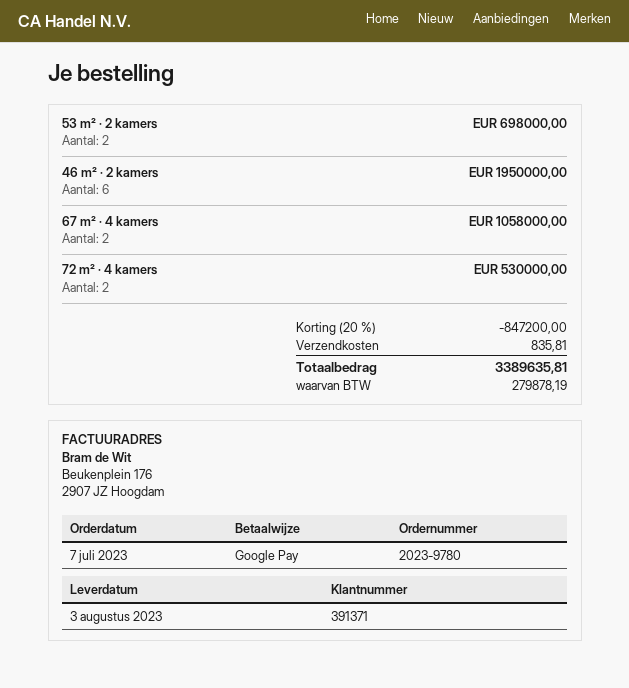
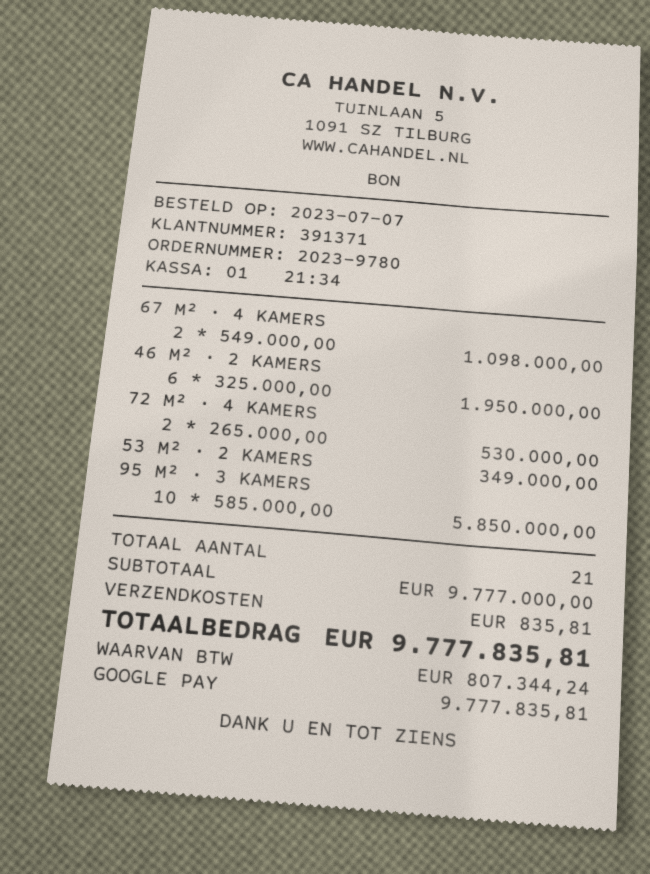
53 m² · 2 kamers: 2 for 698000.00 -> 1 for 349000.00
67 m² · 4 kamers: 2 for 1058000.00 -> 2 for 1098000.00
95 M² · 3 KAMERS: none -> 10 for 5850000.00
discount: 20% = 847200.00 -> none
tax: 279878.19 -> 807344.24
total: 3389635.81 -> 9777835.81

